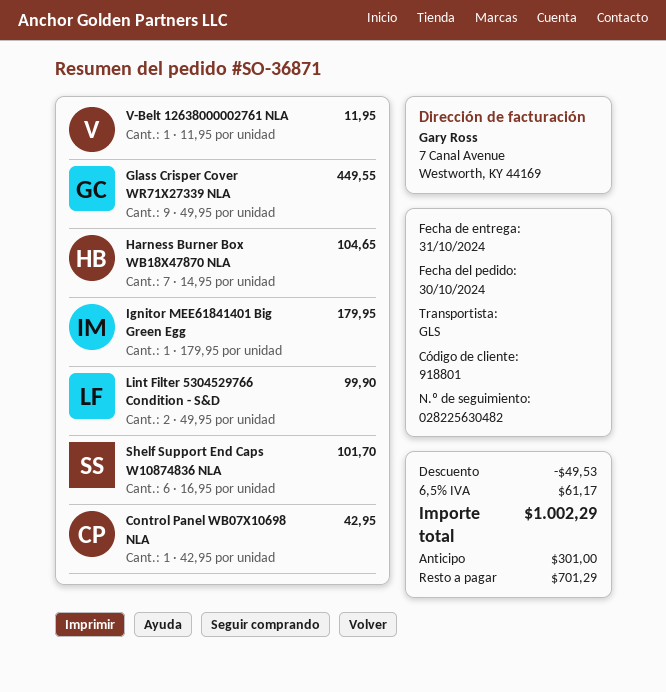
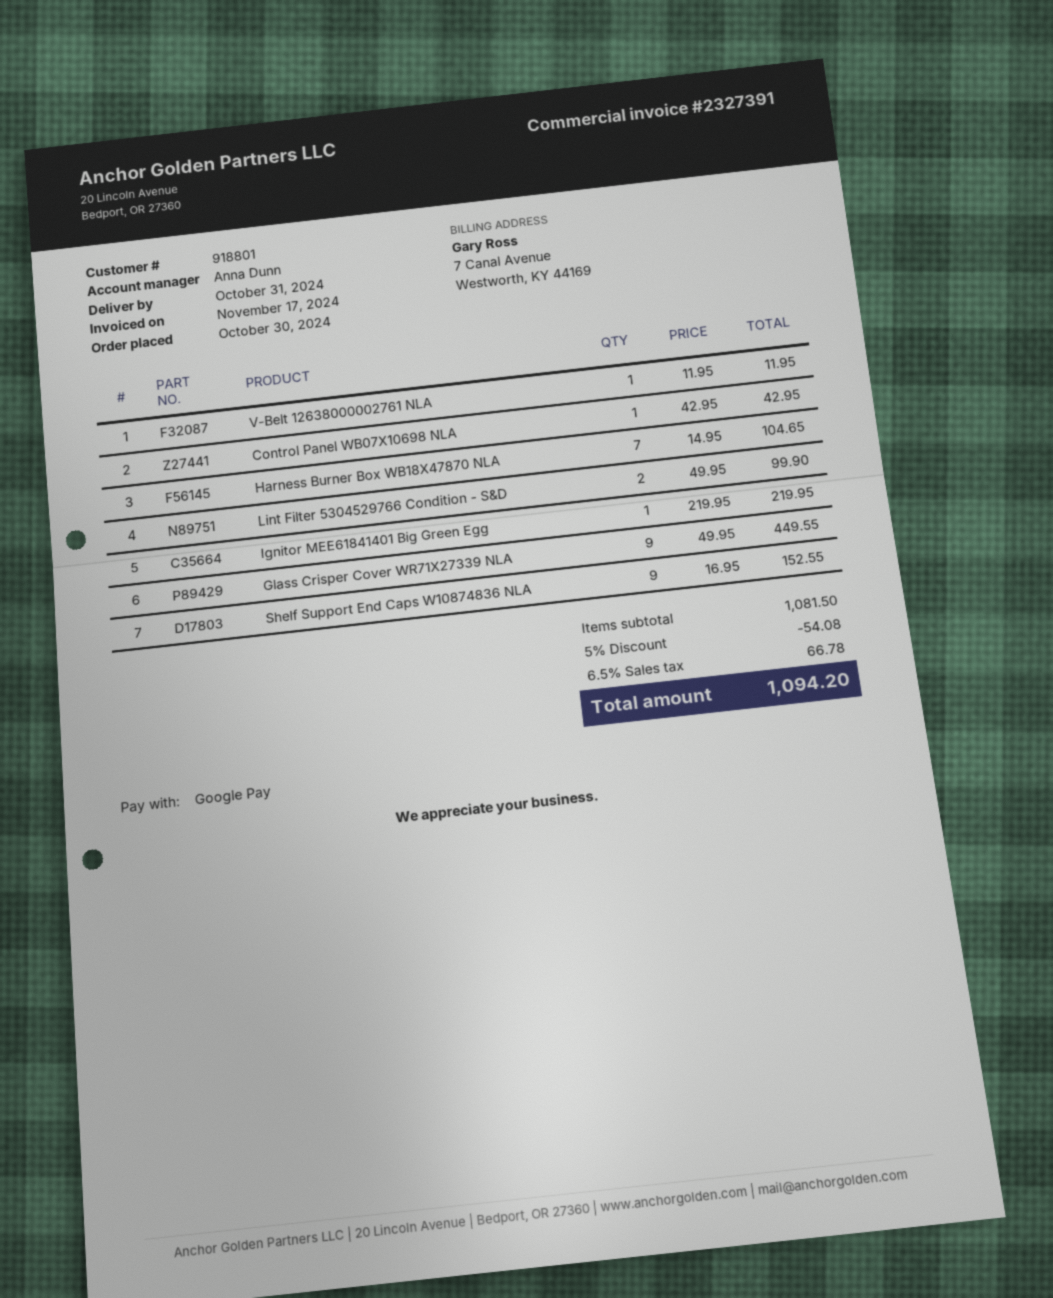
Ignitor MEE61841401 Big Green Egg: 1 x 179.95 = 179.95 -> 1 x 219.95 = 219.95
Shelf Support End Caps W10874836 NLA: 6 x 16.95 = 101.70 -> 9 x 16.95 = 152.55
discount: 49.53 -> 54.08
tax: 6.5% = 61.17 -> 6.5% = 66.78
total: 1002.29 -> 1094.20

